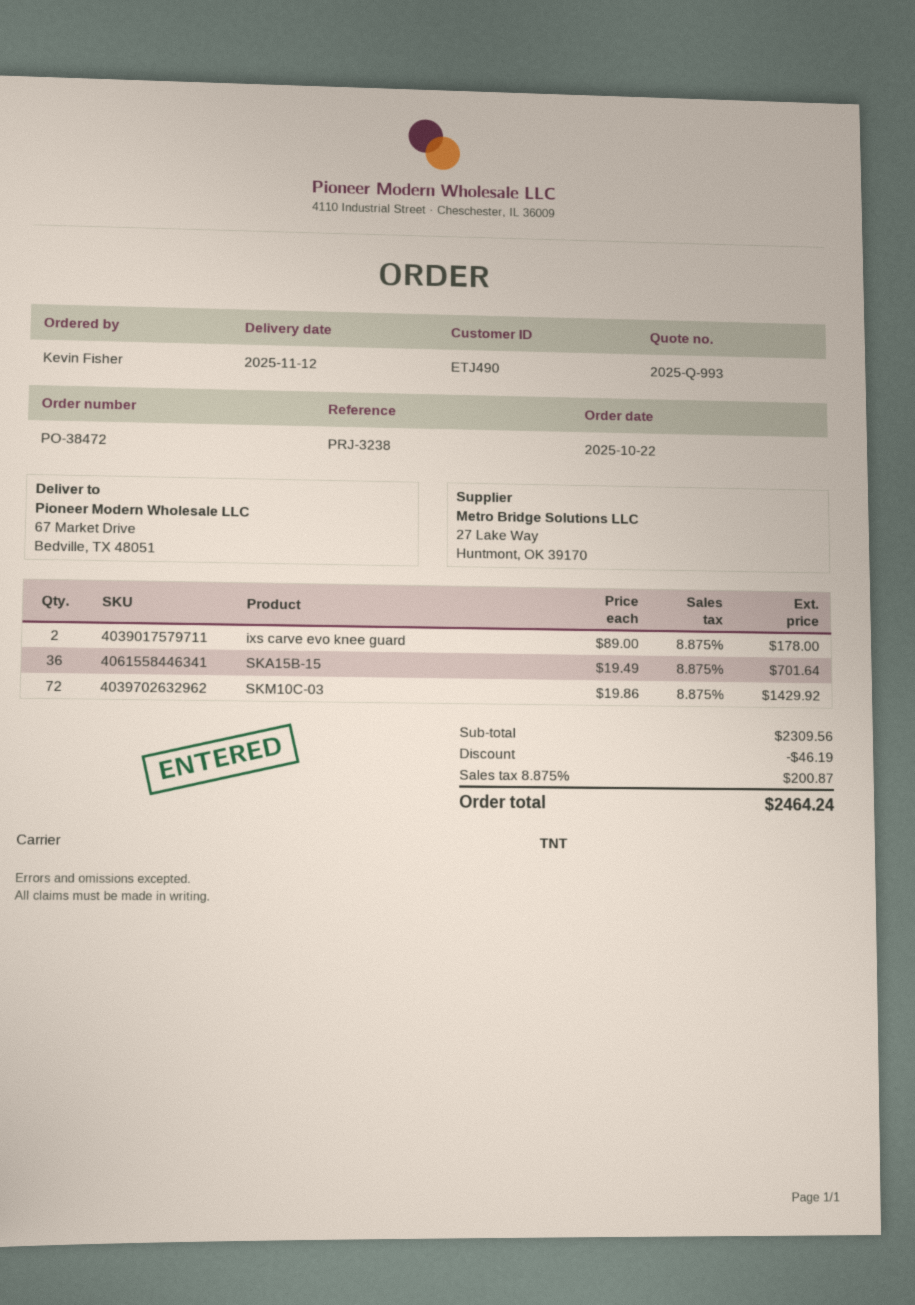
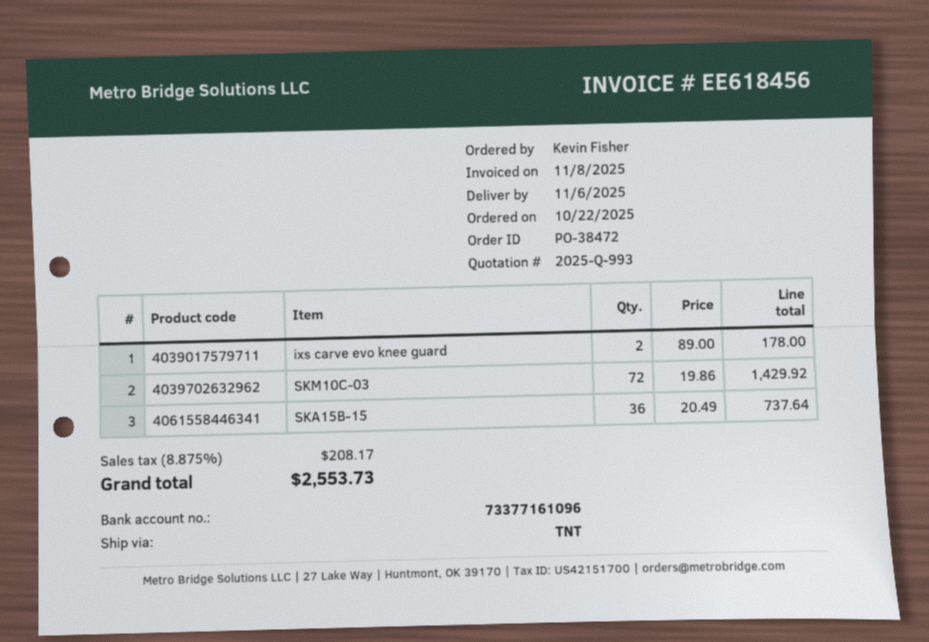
delivery date: 2025-11-12 -> 2025-11-06
SKA15B-15: 36 x 19.49 = 701.64 -> 36 x 20.49 = 737.64
discount: 46.19 -> none
tax: 8.875% = 200.87 -> 8.875% = 208.17
total: 2464.24 -> 2553.73

